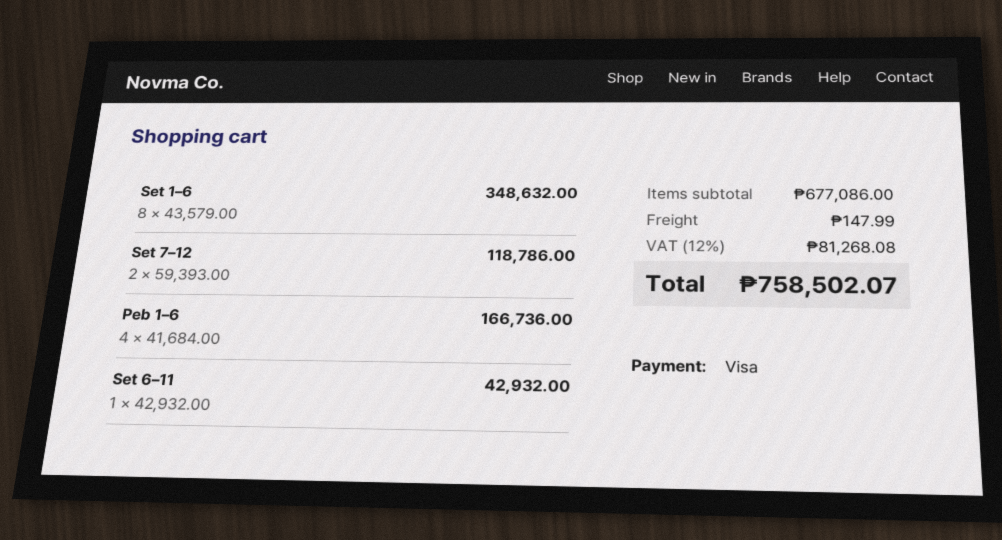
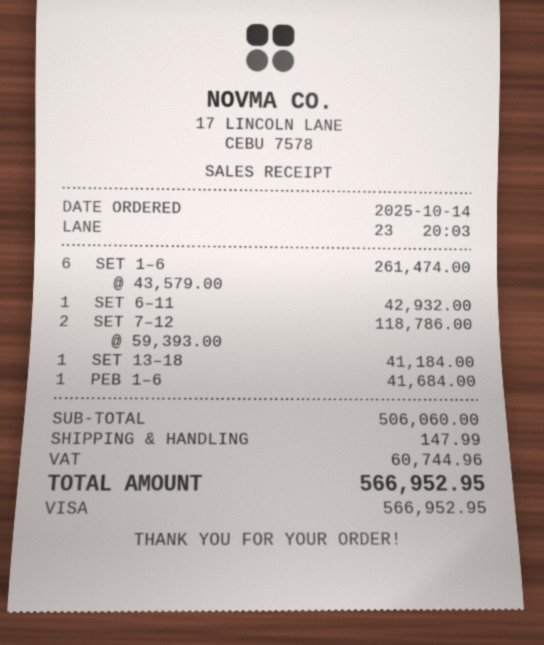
Set 1–6: 8 x 43579.00 = 348632.00 -> 6 x 43579.00 = 261474.00
Peb 1–6: 4 x 41684.00 = 166736.00 -> 1 x 41684.00 = 41684.00
SET 13–18: none -> 1 x 41184.00 = 41184.00
subtotal: 677086.00 -> 506060.00
tax: 81268.08 -> 60744.96
total: 758502.07 -> 566952.95

